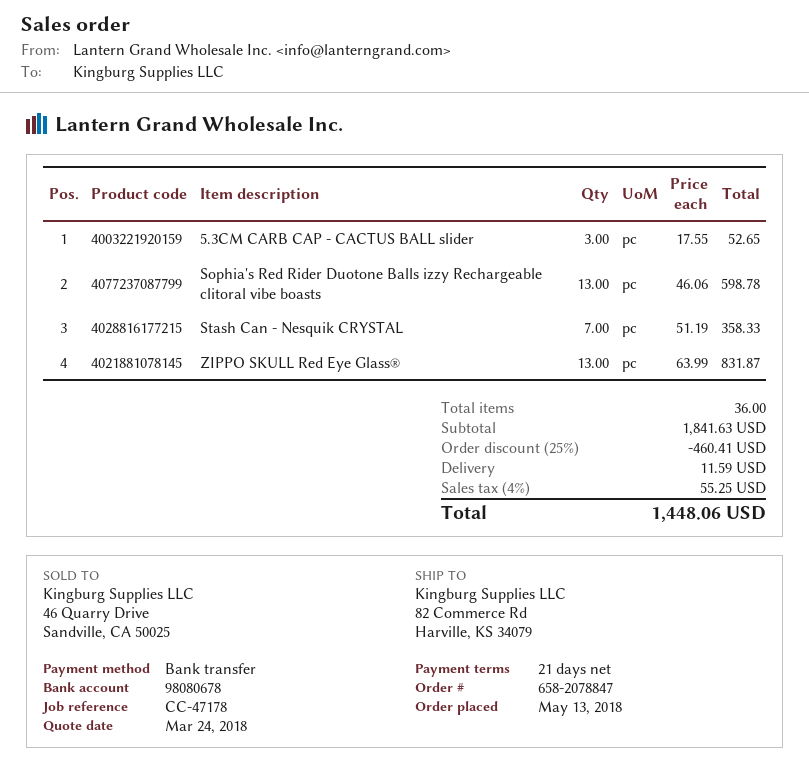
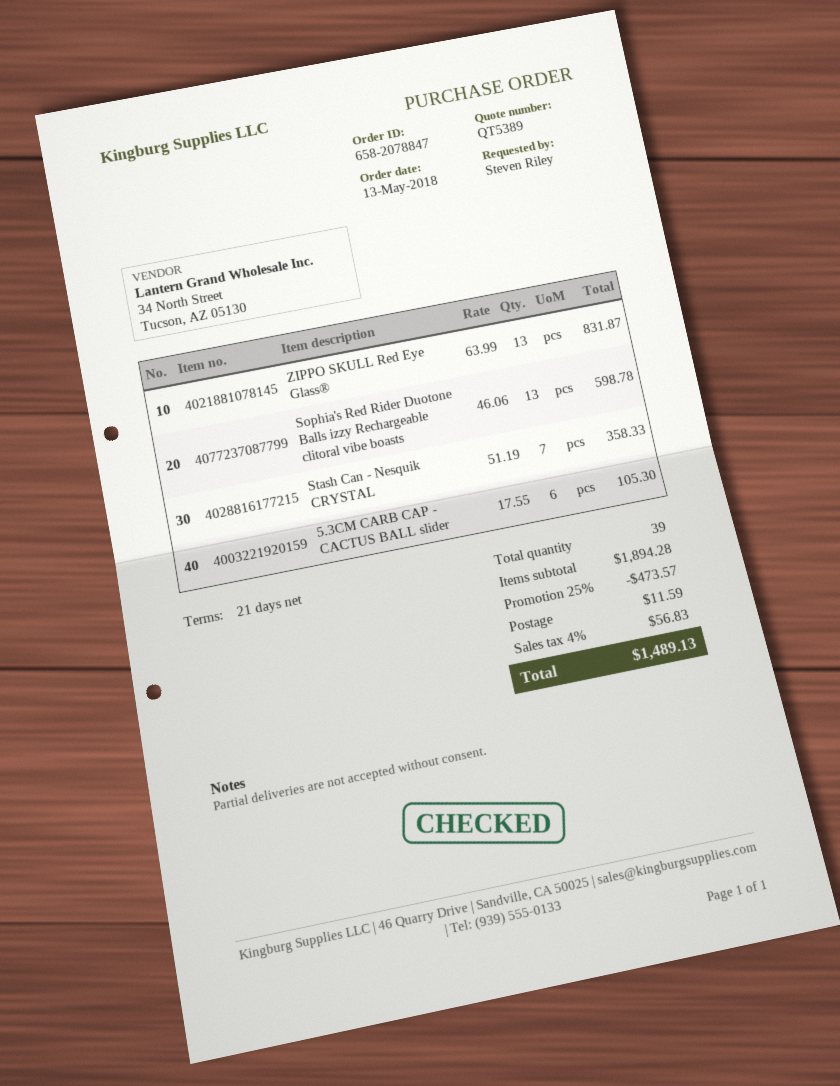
5.3CM CARB CAP - CACTUS BALL slider: 3 x 17.55 = 52.65 -> 6 x 17.55 = 105.30
total quantity: 36 -> 39
subtotal: 1841.63 -> 1894.28
discount: 25% = 460.41 -> 25% = 473.57
tax: 4% = 55.25 -> 4% = 56.83
total: 1448.06 -> 1489.13

